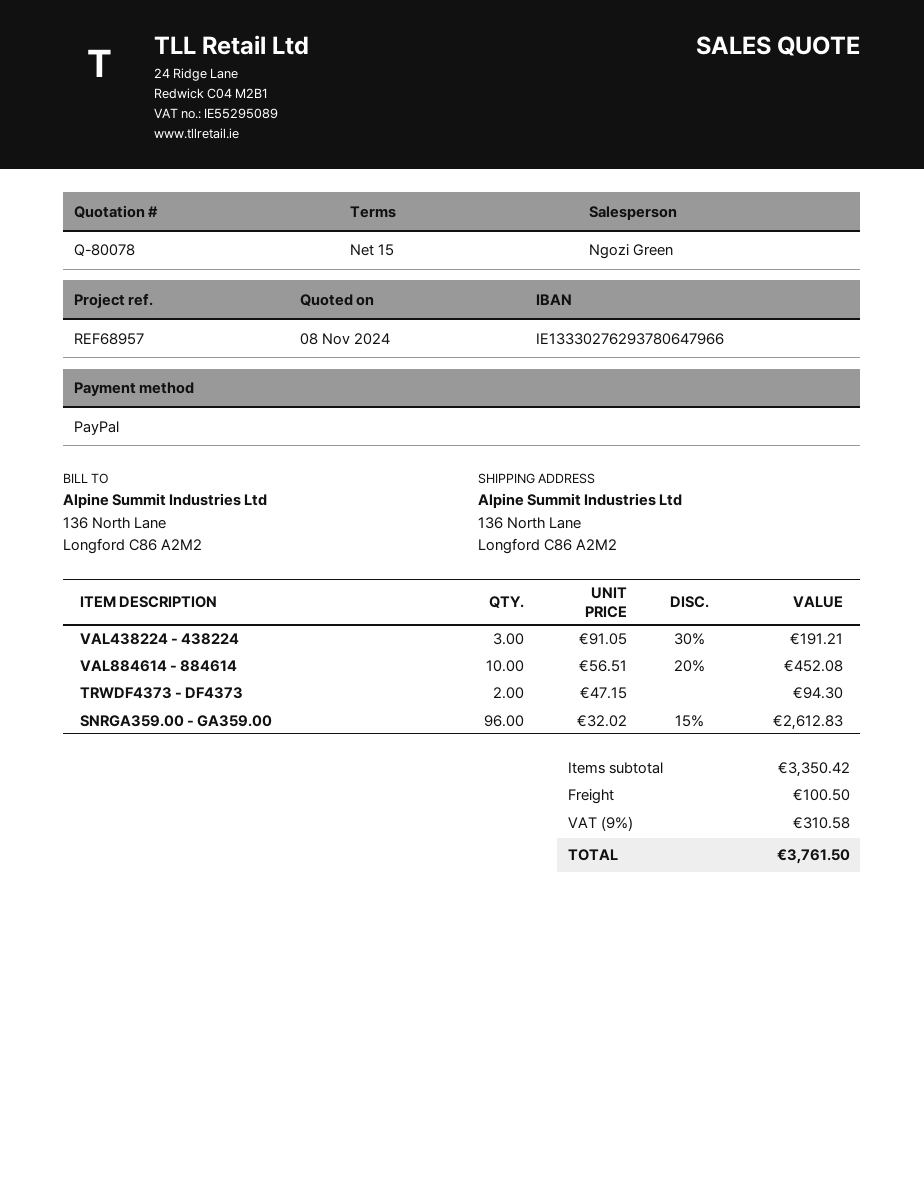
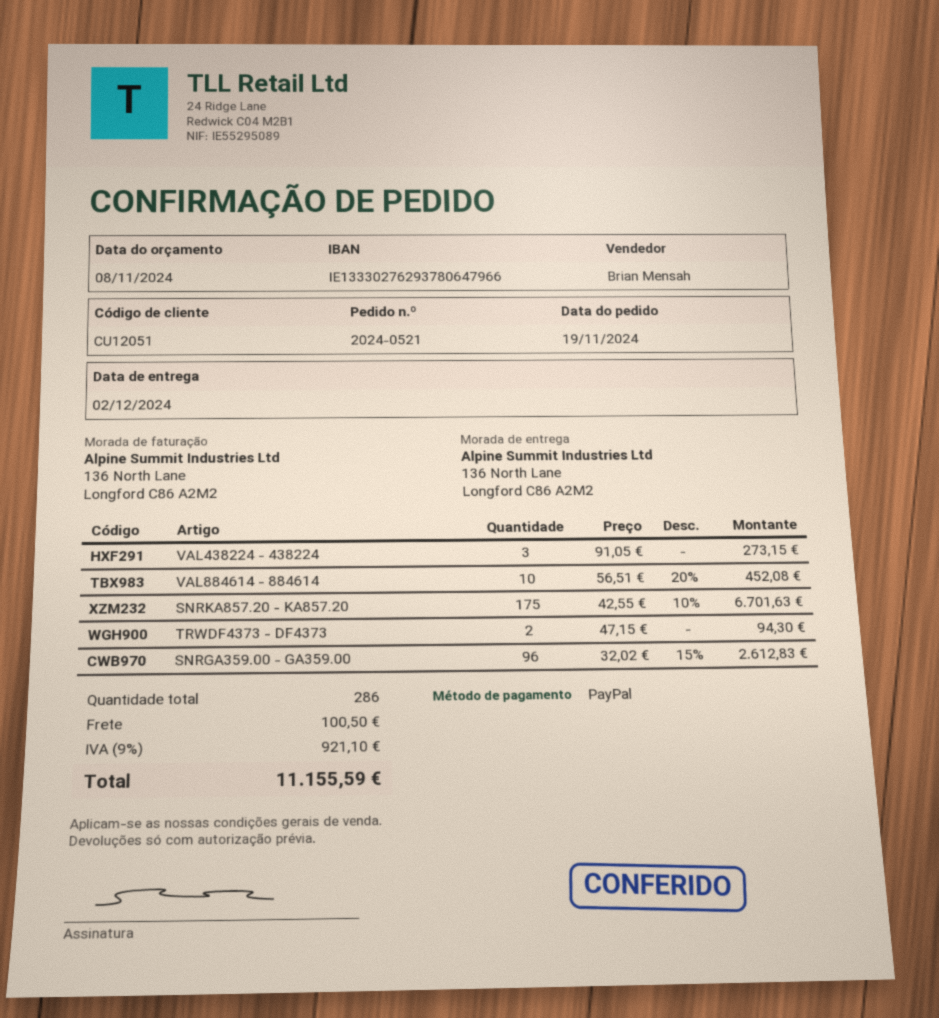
sales rep: Ngozi Green -> Brian Mensah
VAL438224 - 438224: 3 x 91.05 - 30% = 191.21 -> 3 x 91.05 = 273.15
SNRKA857.20 - KA857.20: none -> 175 x 42.55 - 10% = 6701.63
tax: 9% = 310.58 -> 9% = 921.10
total: 3761.50 -> 11155.59

